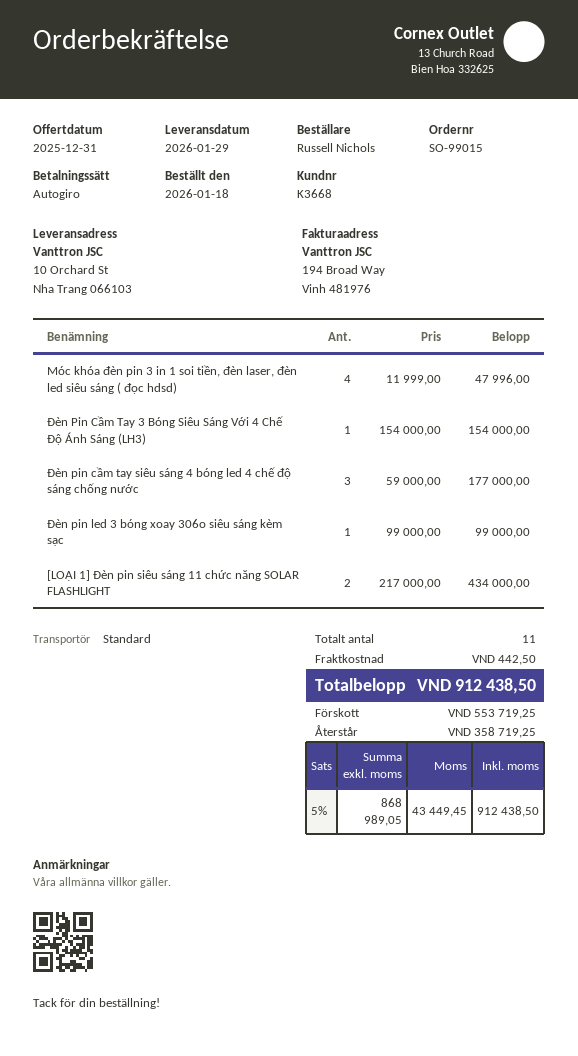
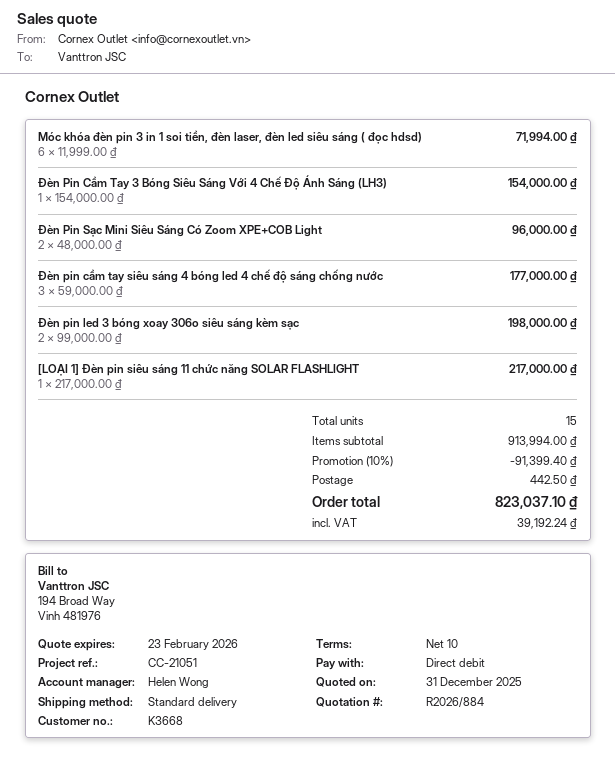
Móc khóa đèn pin 3 in 1 soi tiền, đèn laser, đèn led siêu sáng ( đọc hdsd): 4 x 11999.00 = 47996.00 -> 6 x 11999.00 = 71994.00
Đèn pin led 3 bóng xoay 306o siêu sáng kèm sạc: 1 x 99000.00 = 99000.00 -> 2 x 99000.00 = 198000.00
[LOẠI 1] Đèn pin siêu sáng 11 chức năng SOLAR FLASHLIGHT: 2 x 217000.00 = 434000.00 -> 1 x 217000.00 = 217000.00
Đèn Pin Sạc Mini Siêu Sáng Có Zoom XPE+COB Light: none -> 2 x 48000.00 = 96000.00
total quantity: 11 -> 15
discount: none -> 10% = 91399.40
tax: 43449.45 -> 39192.24
total: 912438.50 -> 823037.10

